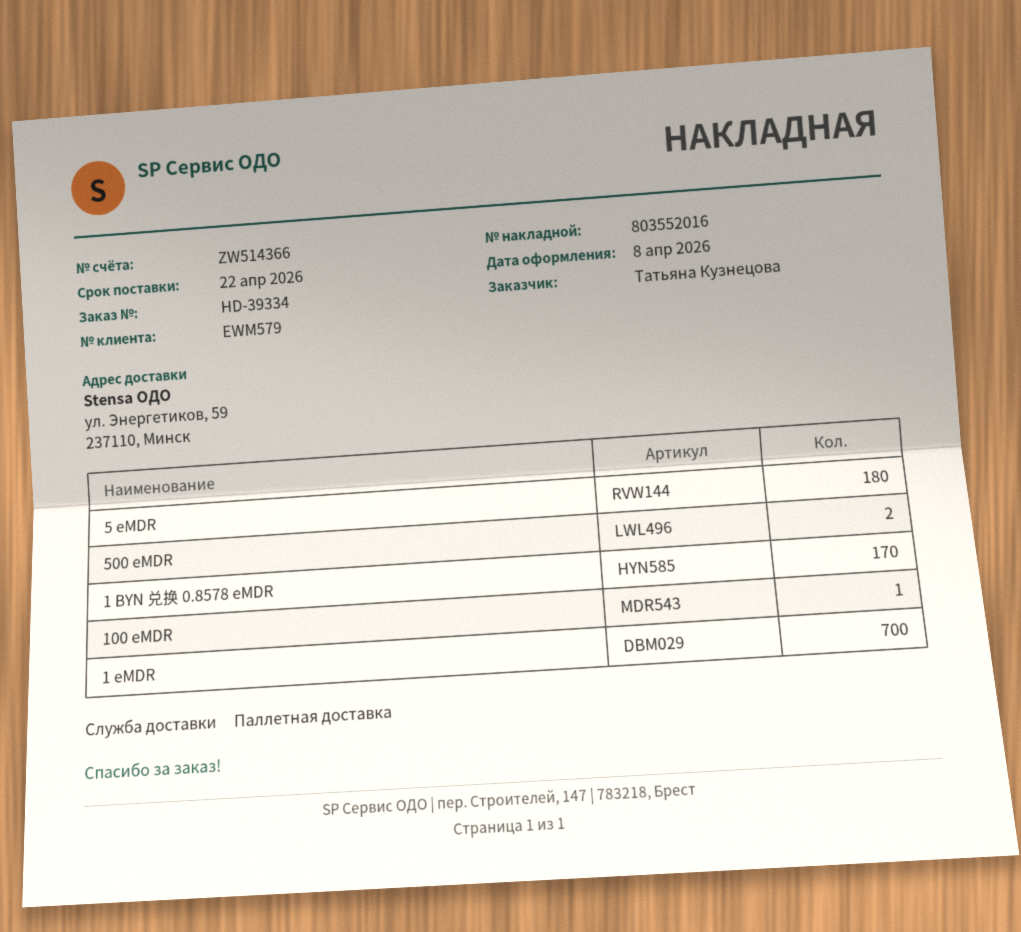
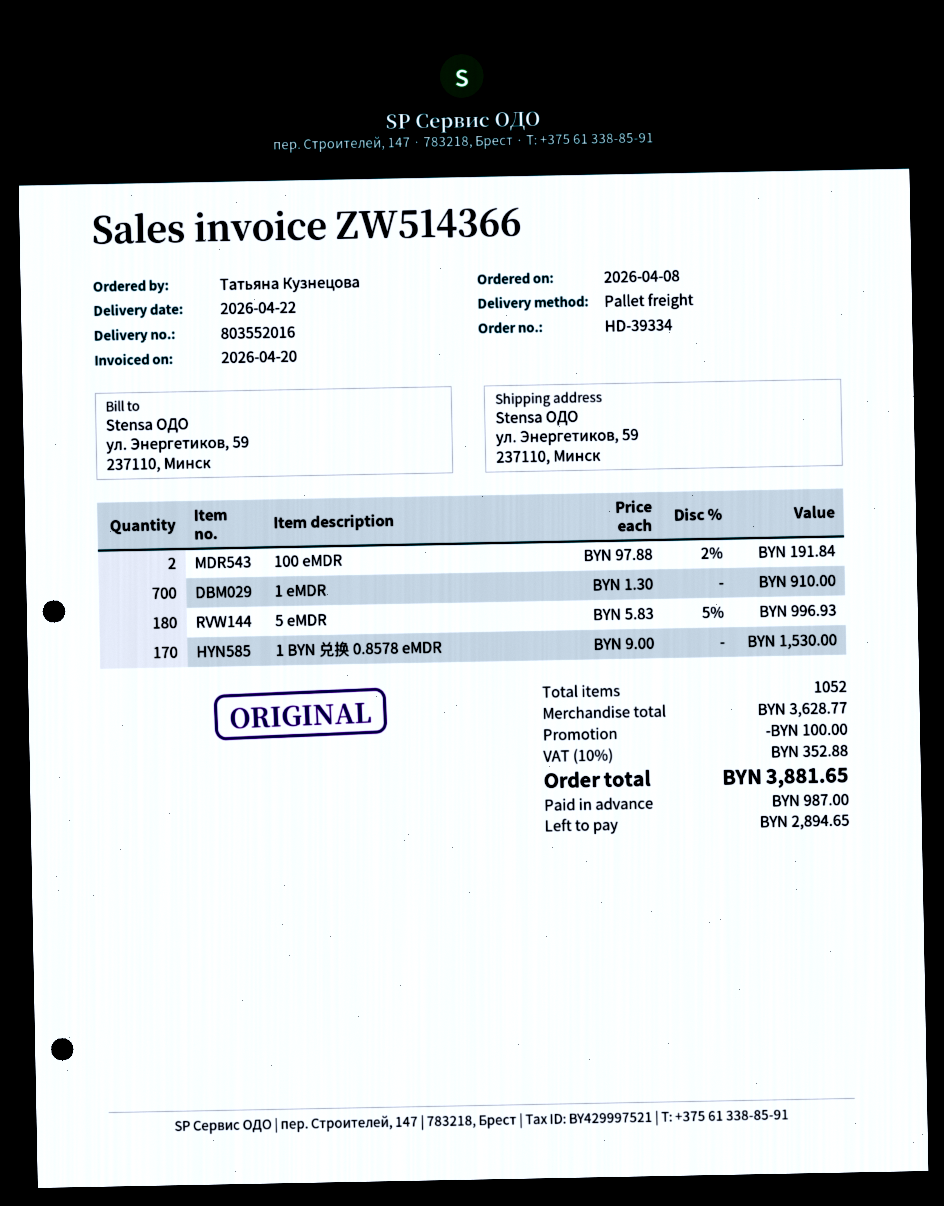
500 eMDR: 2 -> none
100 eMDR: 1 -> 2

